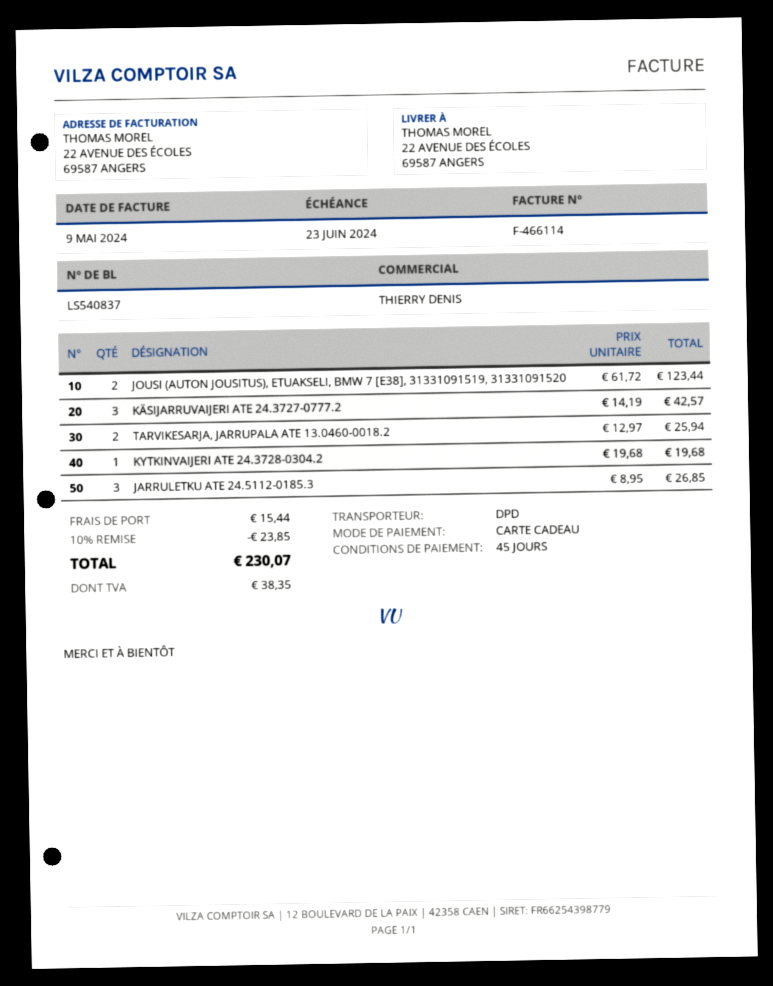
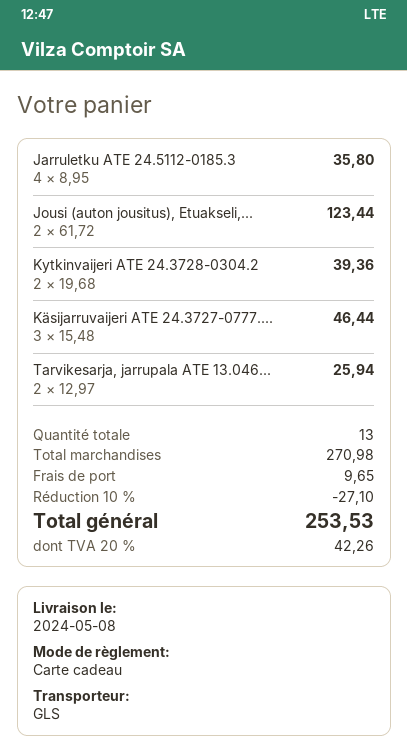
shipping method: DPD -> GLS
KÄSIJARRUVAIJERI ATE 24.3727-0777.2: 3 x 14.19 = 42.57 -> 3 x 15.48 = 46.44
KYTKINVAIJERI ATE 24.3728-0304.2: 1 x 19.68 = 19.68 -> 2 x 19.68 = 39.36
JARRULETKU ATE 24.5112-0185.3: 3 x 8.95 = 26.85 -> 4 x 8.95 = 35.80
discount: 10% = 23.85 -> 10% = 27.10
shipping: 15.44 -> 9.65
tax: 38.35 -> 42.26
total: 230.07 -> 253.53

